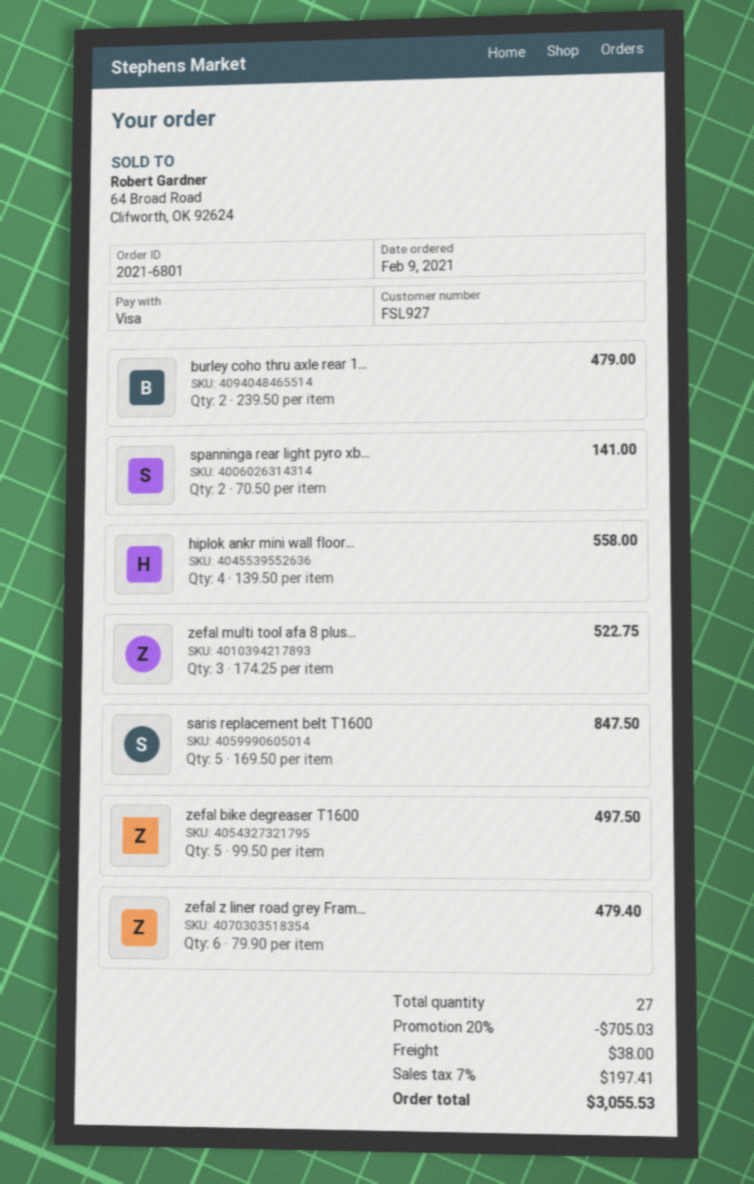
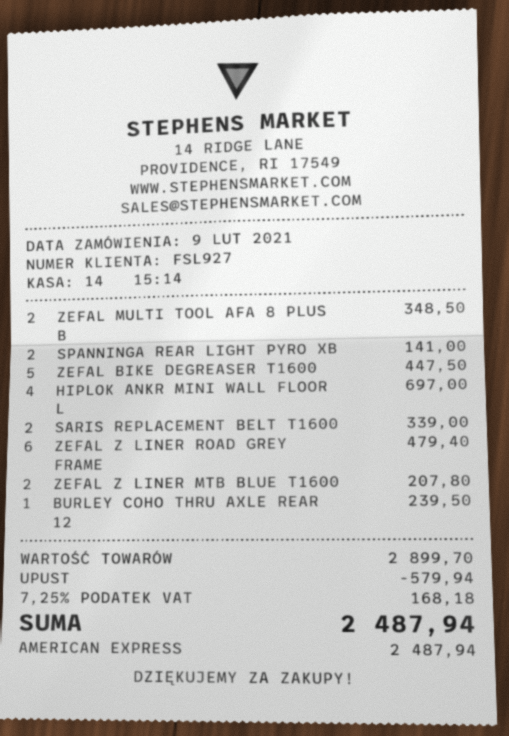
payment method: Visa -> American Express
burley coho thru axle rear 1...: 2 for 479.00 -> 1 for 239.50
hiplok ankr mini wall floor...: 4 for 558.00 -> 4 for 697.00
zefal multi tool afa 8 plus...: 3 for 522.75 -> 2 for 348.50
saris replacement belt T1600: 5 for 847.50 -> 2 for 339.00
zefal bike degreaser T1600: 5 for 497.50 -> 5 for 447.50
ZEFAL Z LINER MTB BLUE T1600: none -> 2 for 207.80
discount: 705.03 -> 579.94
shipping: 38.00 -> none
tax: 7% = 197.41 -> 7.25% = 168.18
total: 3055.53 -> 2487.94

